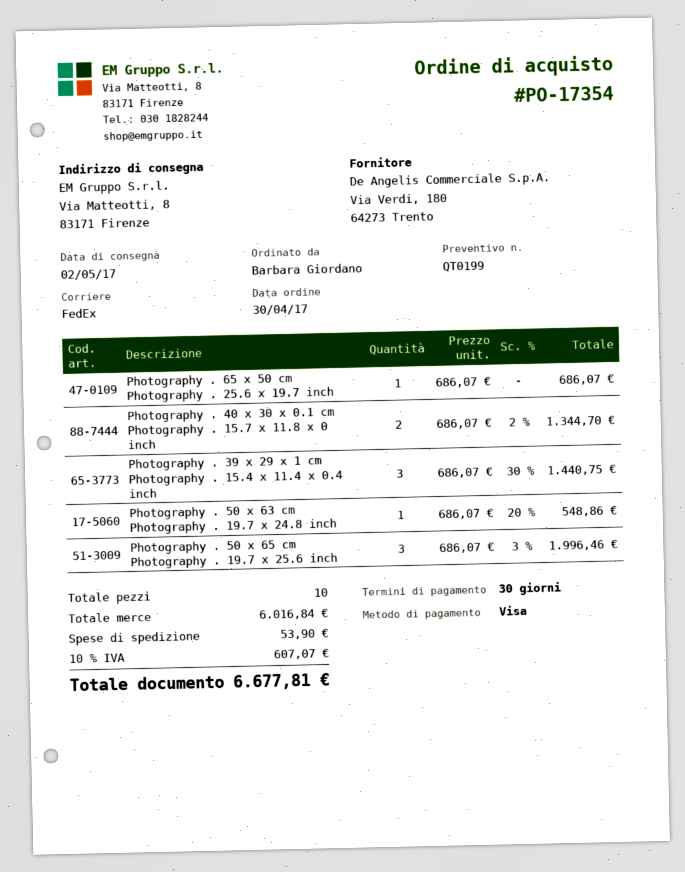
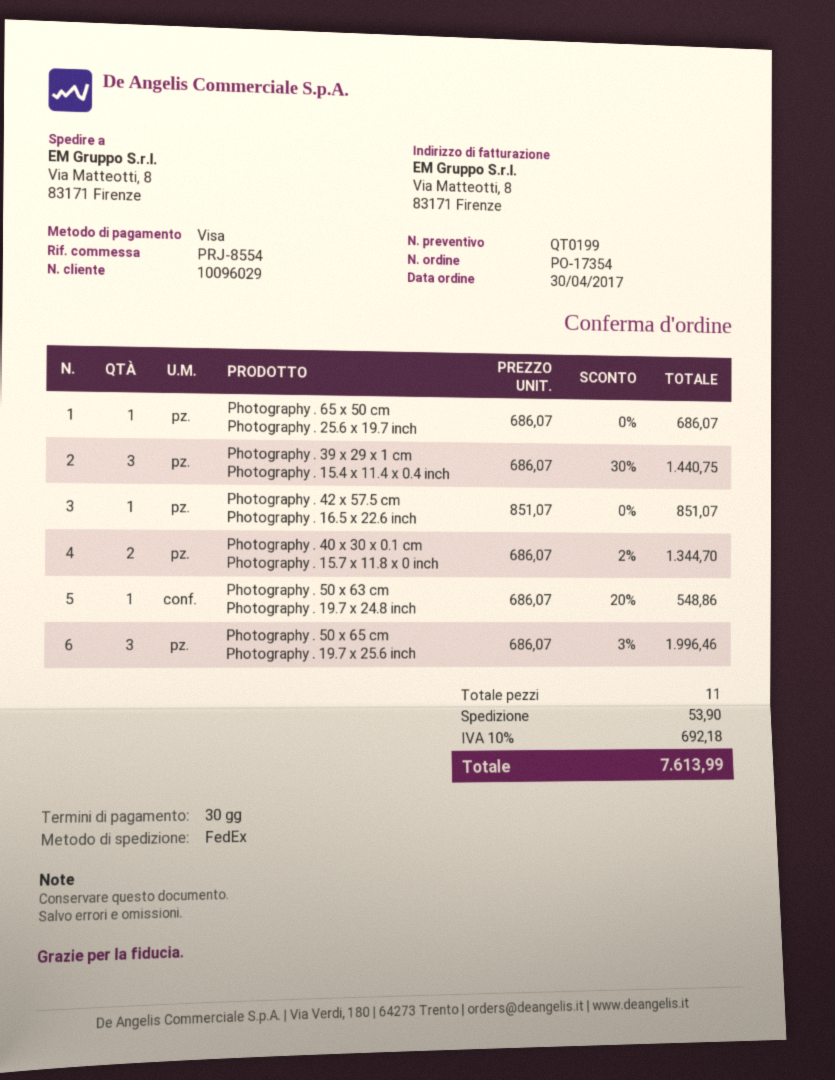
Photography . 42 x 57.5 cm Photography . 16.5 x 22.6 inch: none -> 1 x 851.07 = 851.07
total quantity: 10 -> 11
tax: 10% = 607.07 -> 10% = 692.18
total: 6677.81 -> 7613.99

